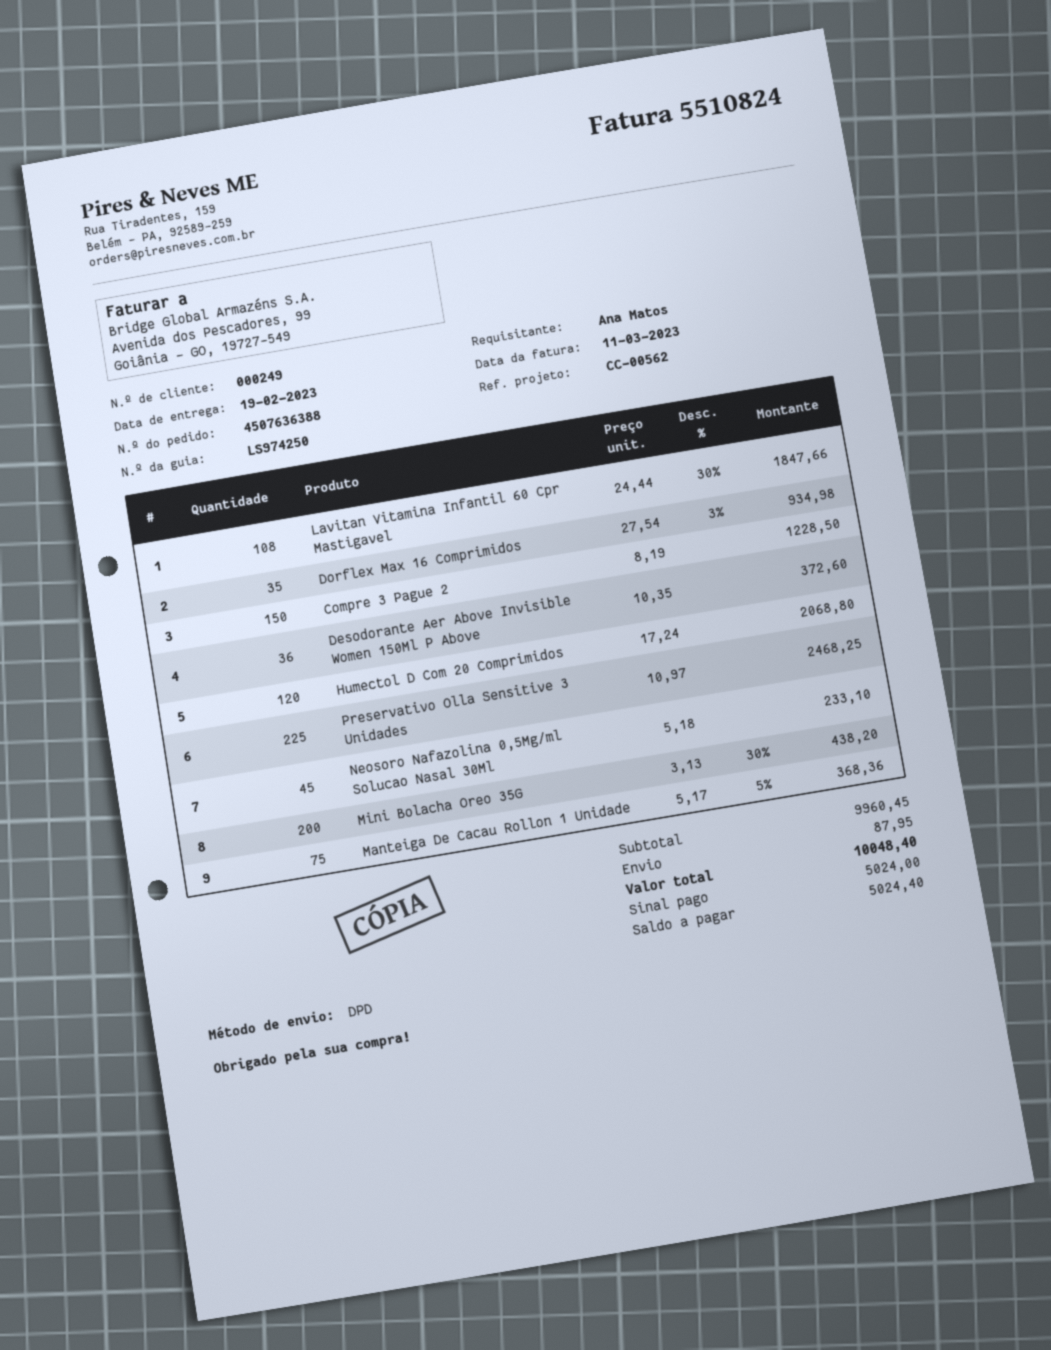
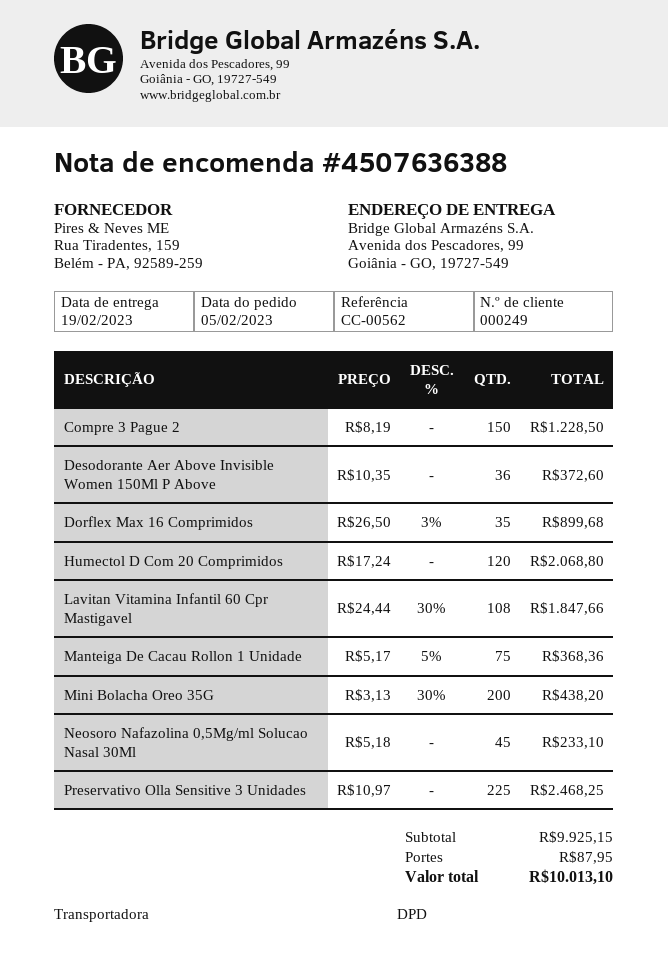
Dorflex Max 16 Comprimidos: 35 x 27.54 - 3% = 934.98 -> 35 x 26.50 - 3% = 899.68
subtotal: 9960.45 -> 9925.15
total: 10048.40 -> 10013.10

